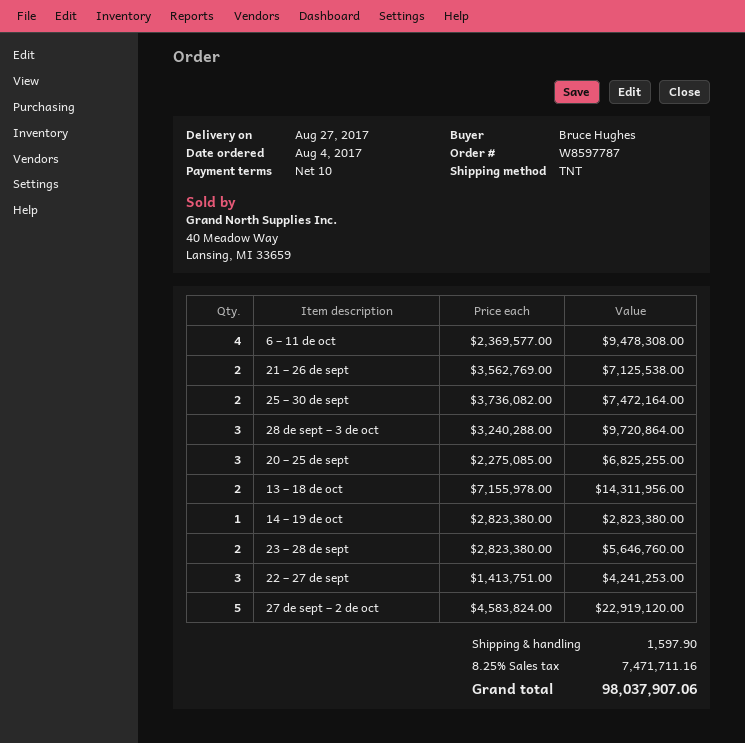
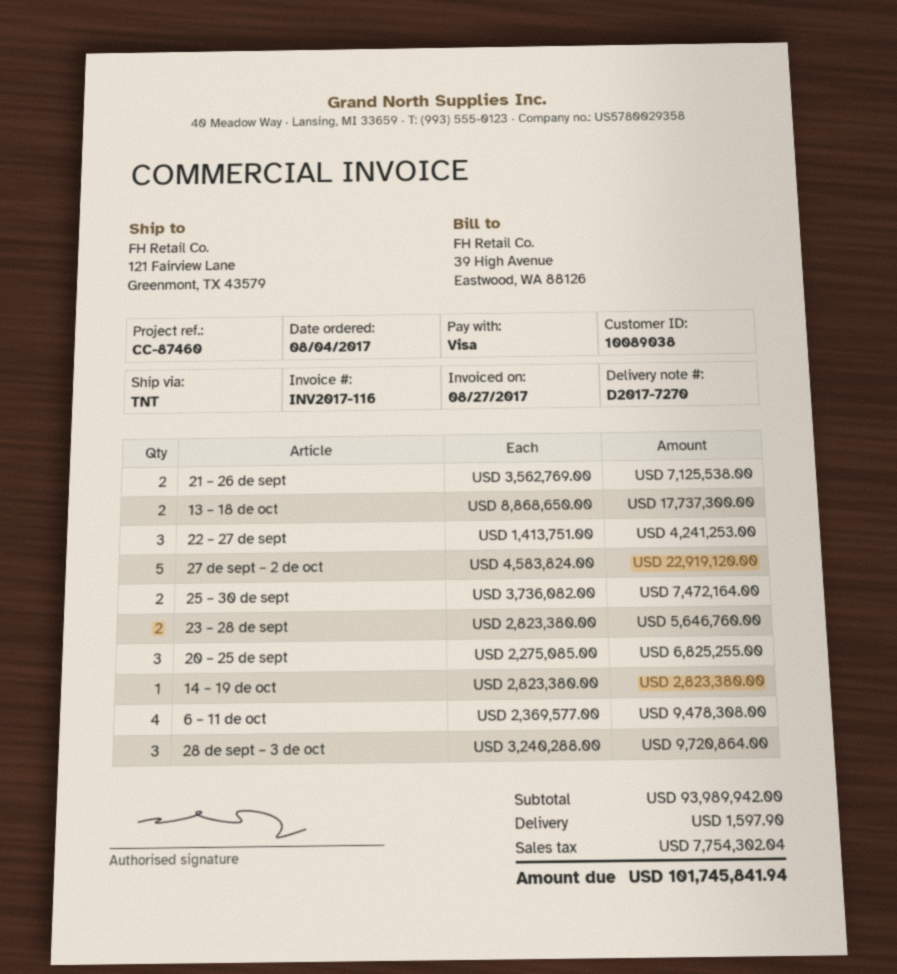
13 – 18 de oct: 2 x 7155978.00 = 14311956.00 -> 2 x 8868650.00 = 17737300.00
tax: 7471711.16 -> 7754302.04
total: 98037907.06 -> 101745841.94

